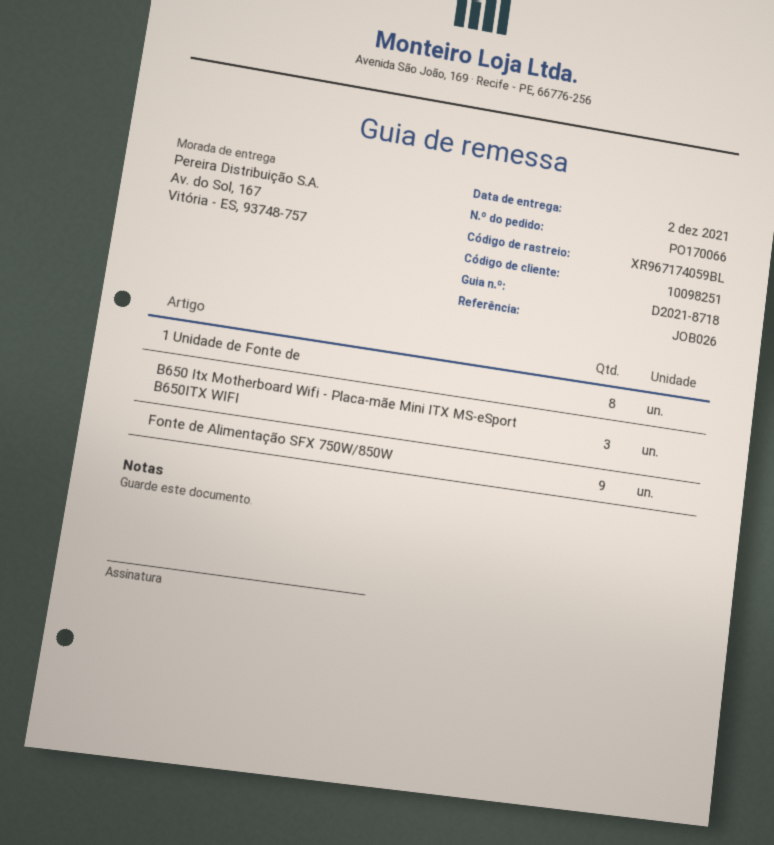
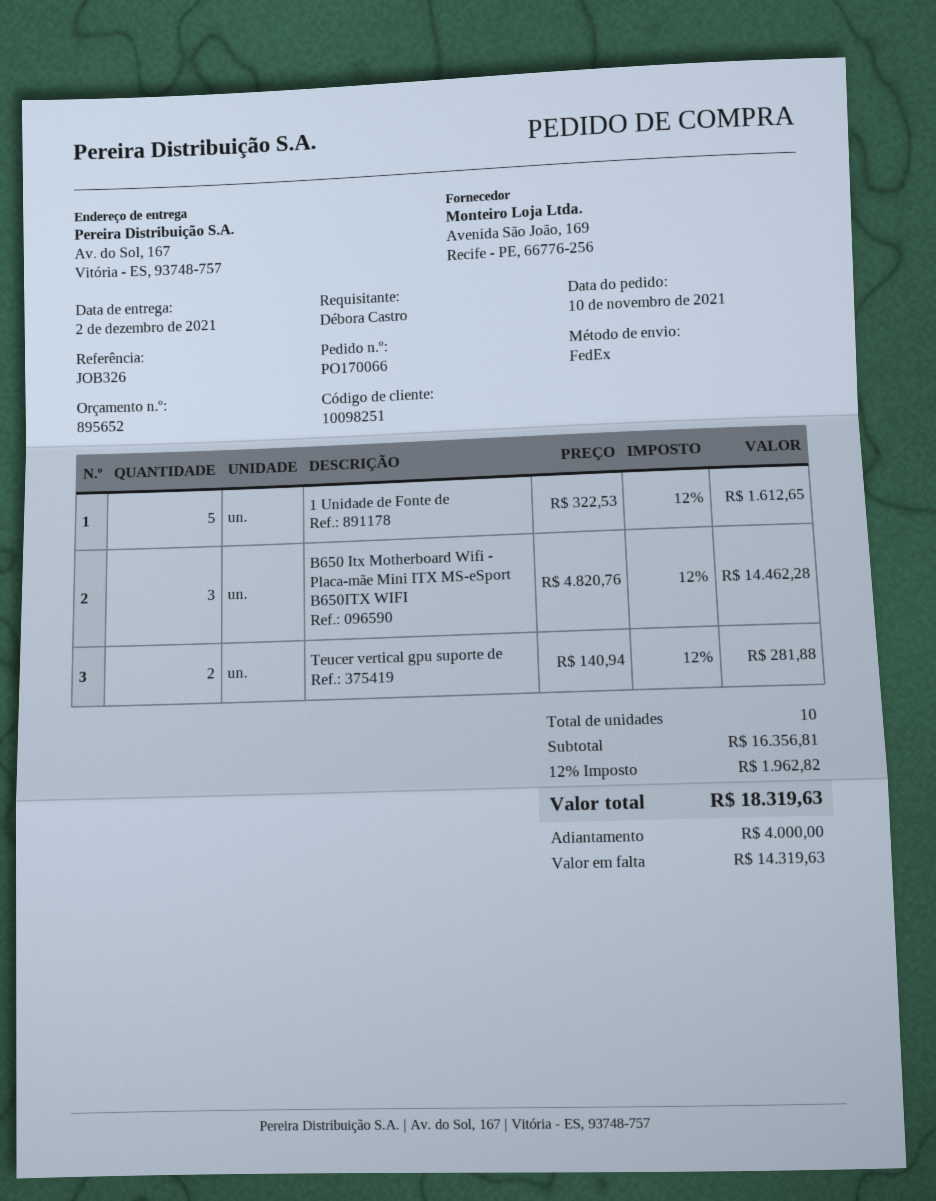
reference: JOB026 -> JOB326
1 Unidade de Fonte de: 8 -> 5
Fonte de Alimentação SFX 750W/850W: 9 -> none
Teucer vertical gpu suporte de: none -> 2

